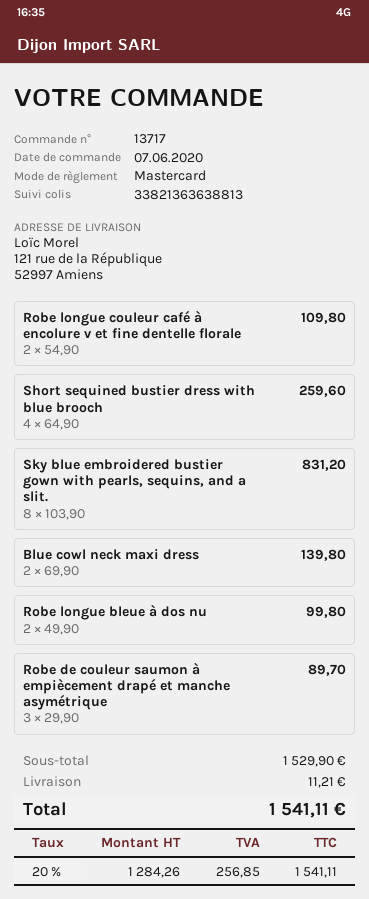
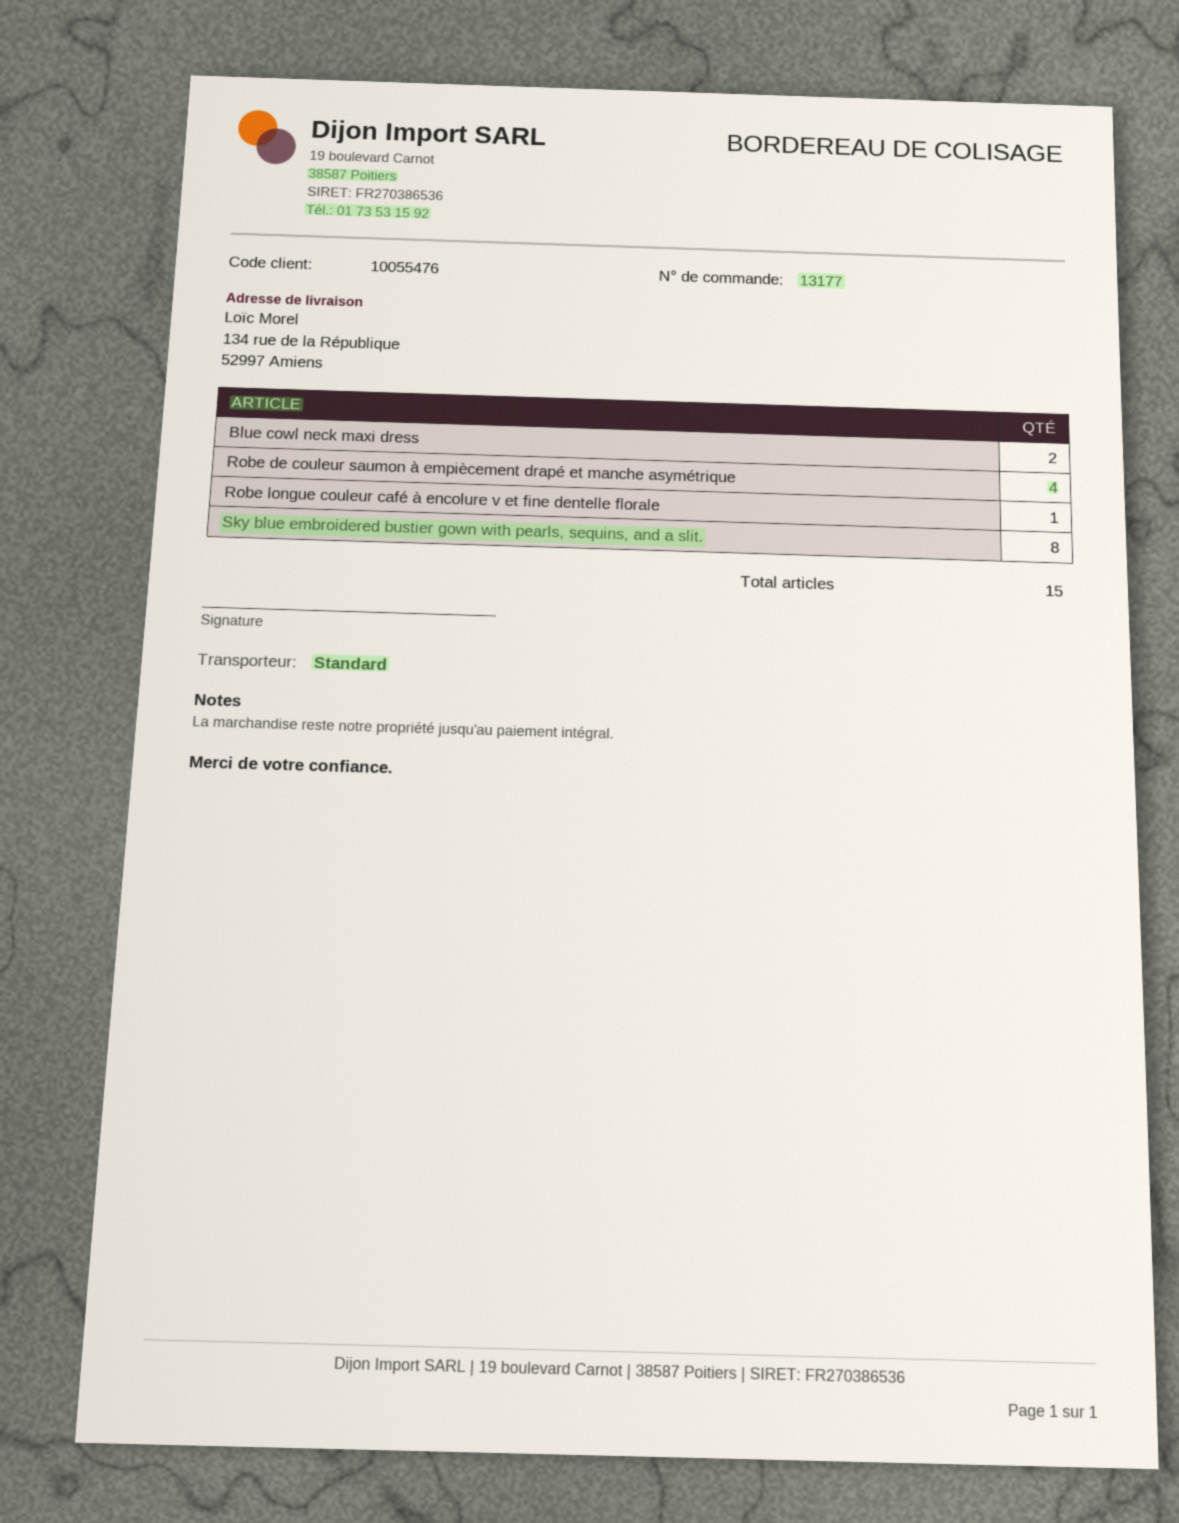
order number: 13717 -> 13177
ship to: 121 rue de la République, 52997 Amiens -> 134 rue de la République, 52997 Amiens
Robe longue couleur café à encolure v et fine dentelle florale: 2 -> 1
Short sequined bustier dress with blue brooch: 4 -> none
Robe longue bleue à dos nu: 2 -> none
Robe de couleur saumon à empiècement drapé et manche asymétrique: 3 -> 4

